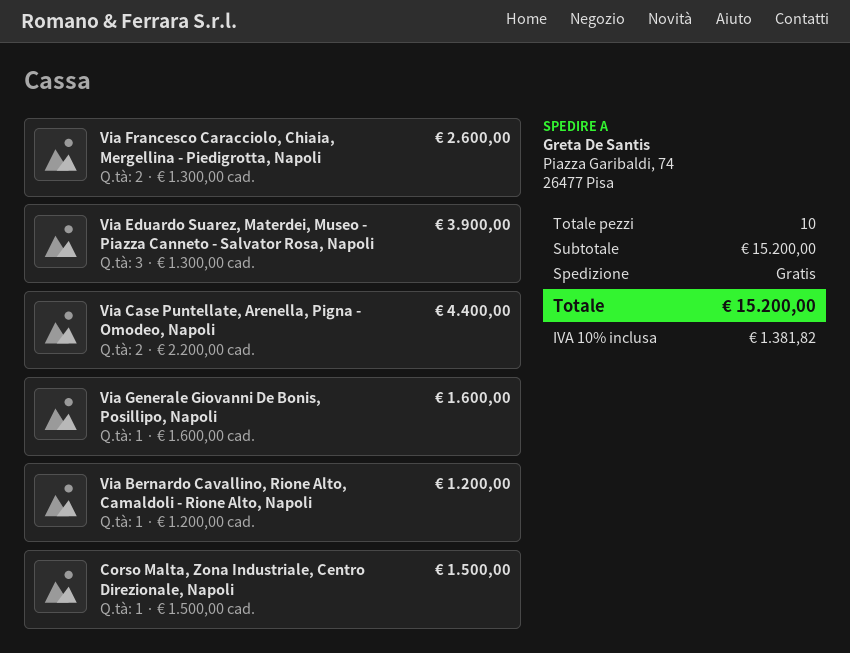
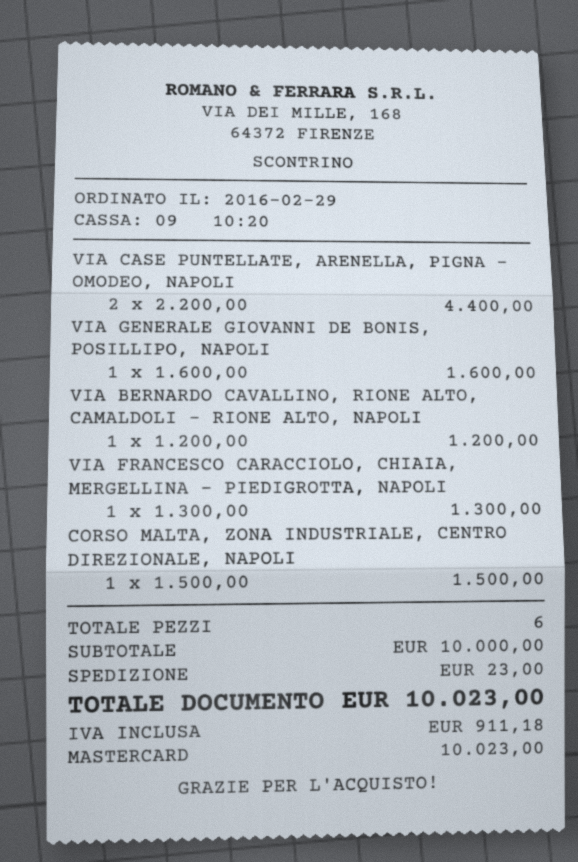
Via Francesco Caracciolo, Chiaia, Mergellina - Piedigrotta, Napoli: 2 x 1300.00 = 2600.00 -> 1 x 1300.00 = 1300.00
Via Eduardo Suarez, Materdei, Museo - Piazza Canneto - Salvator Rosa, Napoli: 3 x 1300.00 = 3900.00 -> none
total quantity: 10 -> 6
subtotal: 15200.00 -> 10000.00
shipping: 0.00 -> 23.00
tax: 1381.82 -> 911.18
total: 15200.00 -> 10023.00

